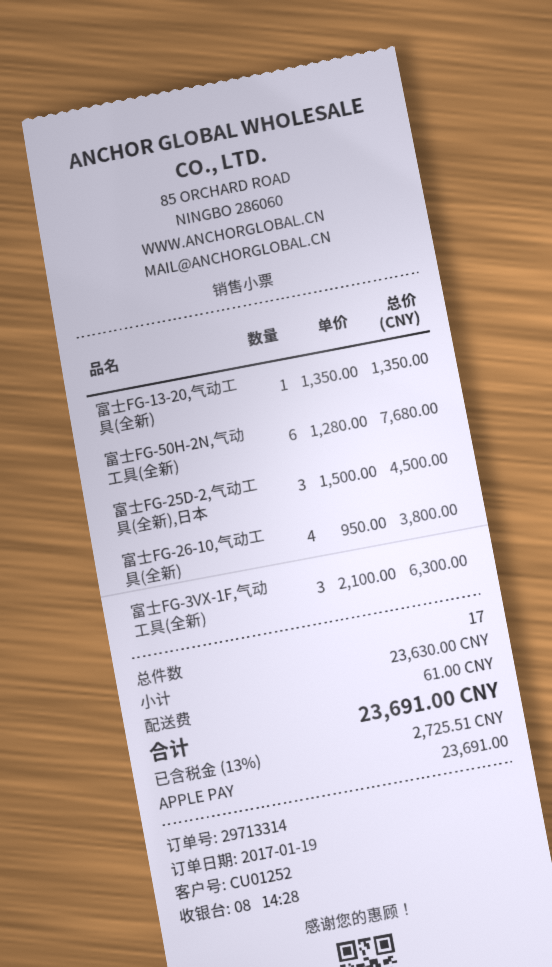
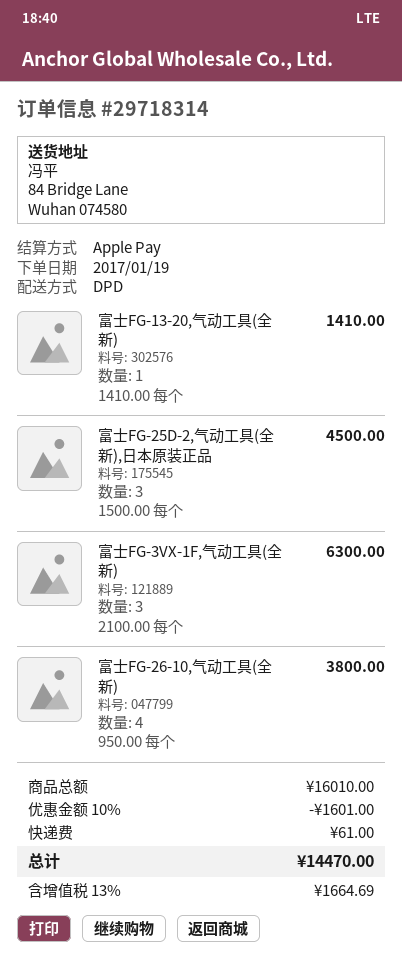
order number: 29713314 -> 29718314
富士FG-13-20,气动工具(全新): 1 x 1350.00 = 1350.00 -> 1 x 1410.00 = 1410.00
富士FG-50H-2N,气动工具(全新): 6 x 1280.00 = 7680.00 -> none
subtotal: 23630.00 -> 16010.00
discount: none -> 10% = 1601.00
tax: 13% = 2725.51 -> 13% = 1664.69
total: 23691.00 -> 14470.00

